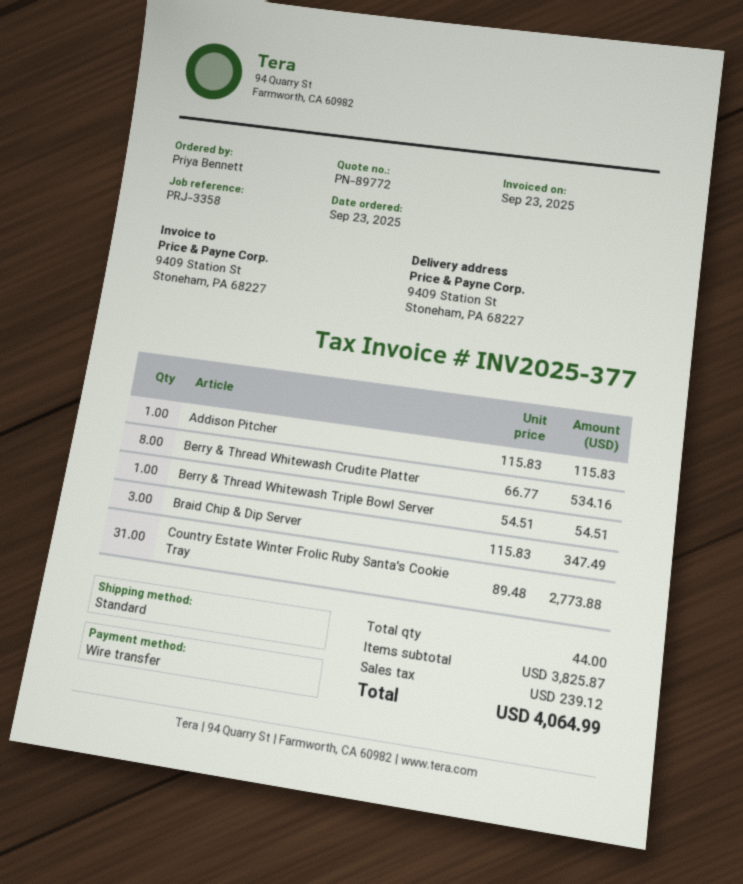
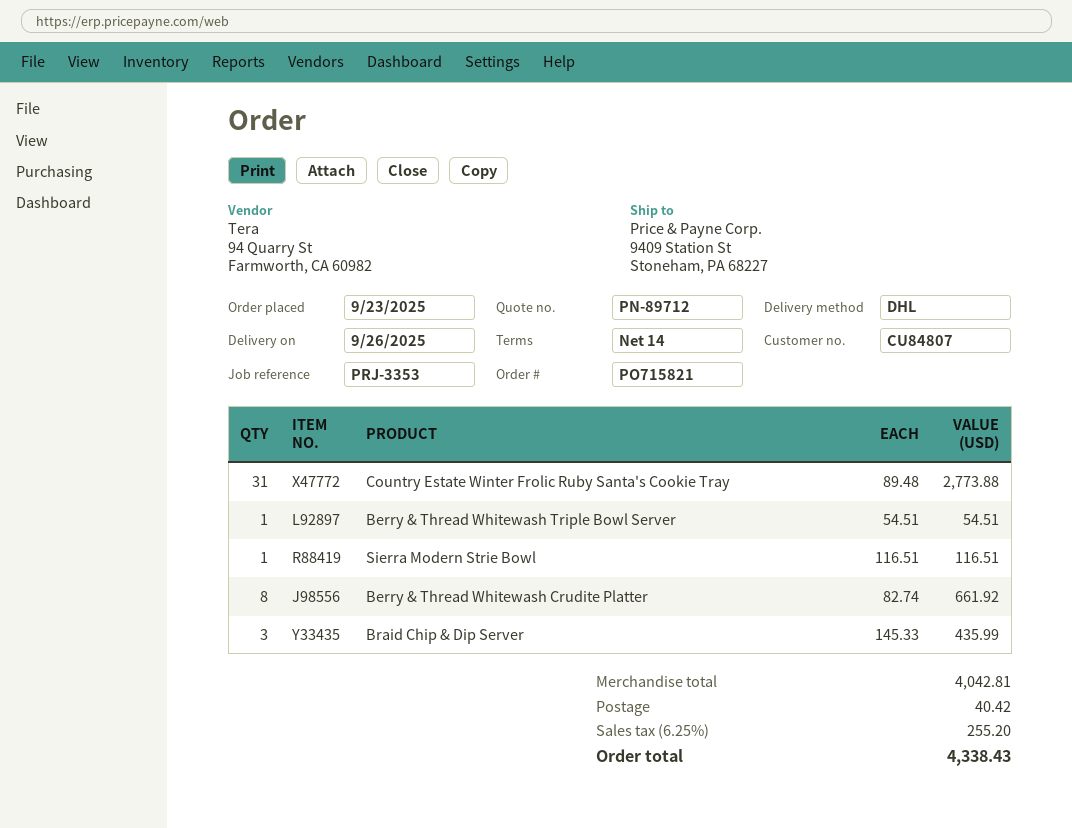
quote number: PN-89772 -> PN-89712
reference: PRJ-3358 -> PRJ-3353
shipping method: standard -> DHL
Addison Pitcher: 1 x 115.83 = 115.83 -> none
Berry & Thread Whitewash Crudite Platter: 8 x 66.77 = 534.16 -> 8 x 82.74 = 661.92
Braid Chip & Dip Server: 3 x 115.83 = 347.49 -> 3 x 145.33 = 435.99
Sierra Modern Strie Bowl: none -> 1 x 116.51 = 116.51
subtotal: 3825.87 -> 4042.81
shipping: none -> 40.42
tax: 239.12 -> 255.20
total: 4064.99 -> 4338.43

